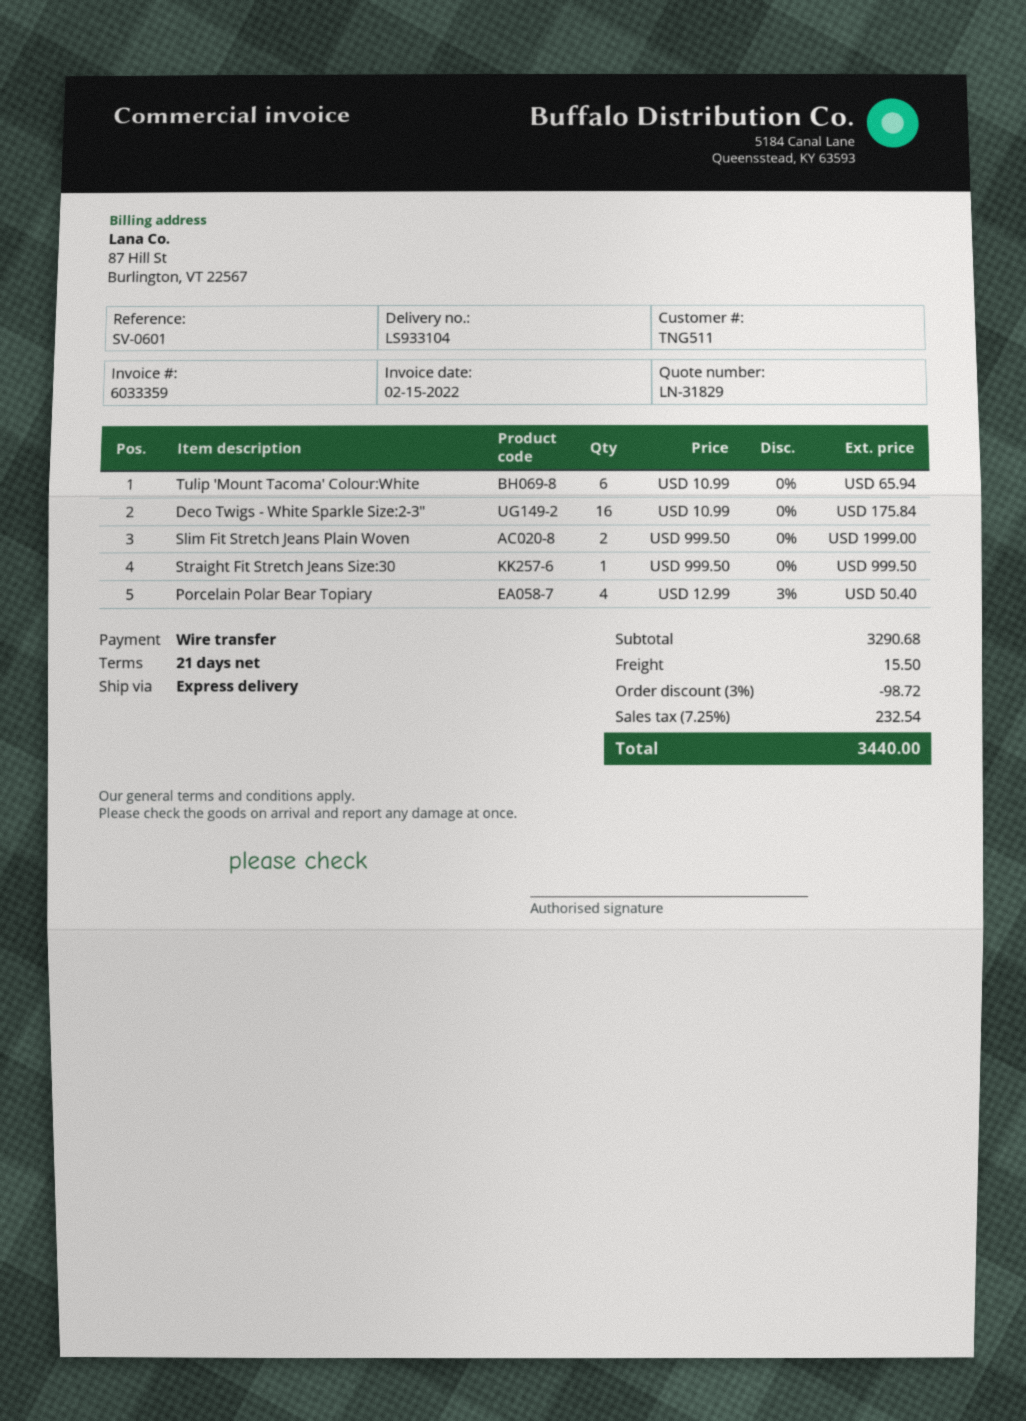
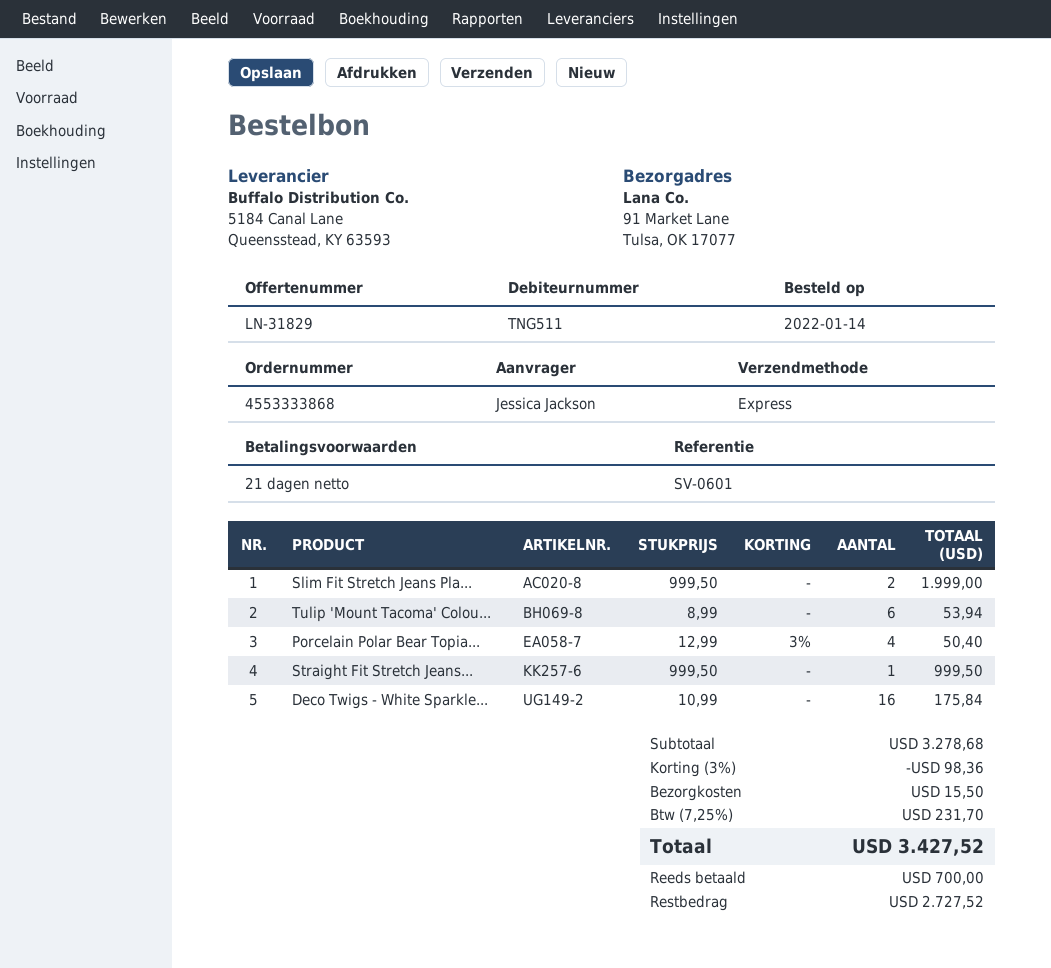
Tulip 'Mount Tacoma' Colour:White: 6 x 10.99 = 65.94 -> 6 x 8.99 = 53.94
subtotal: 3290.68 -> 3278.68
discount: 3% = 98.72 -> 3% = 98.36
tax: 7.25% = 232.54 -> 7.25% = 231.70
total: 3440.00 -> 3427.52

